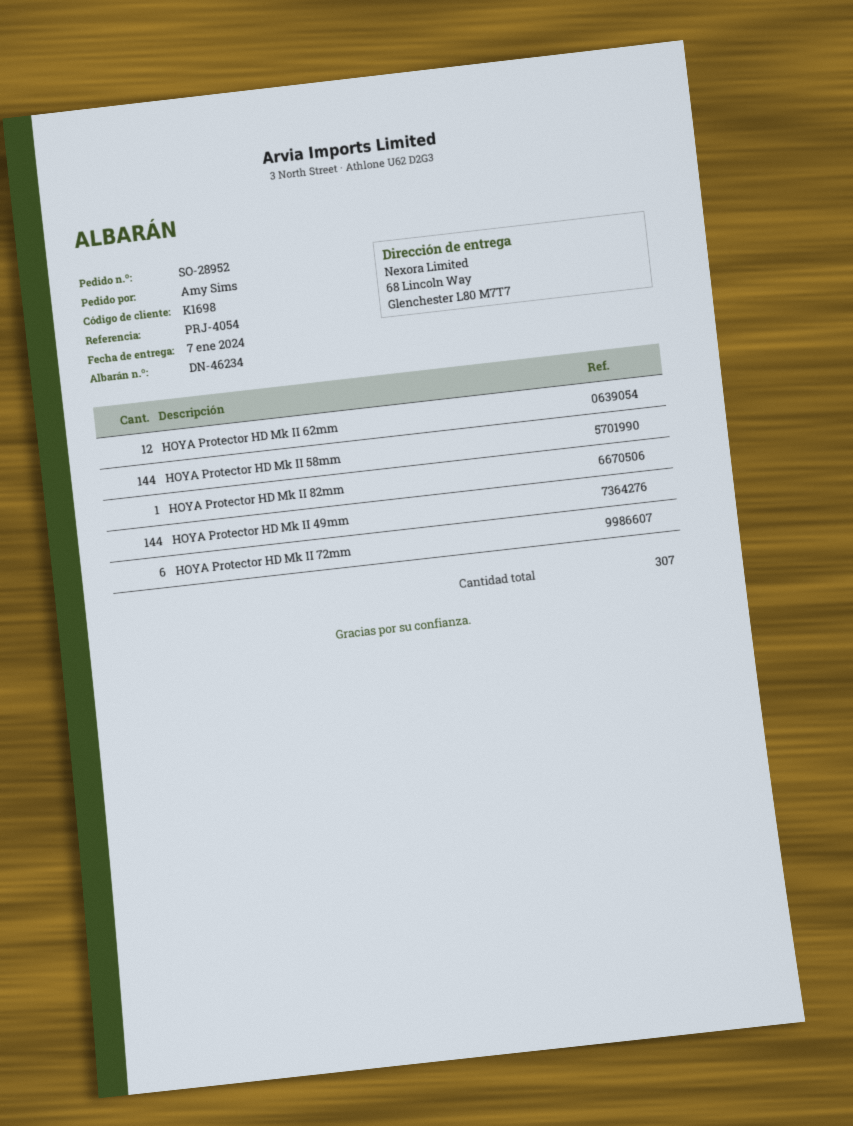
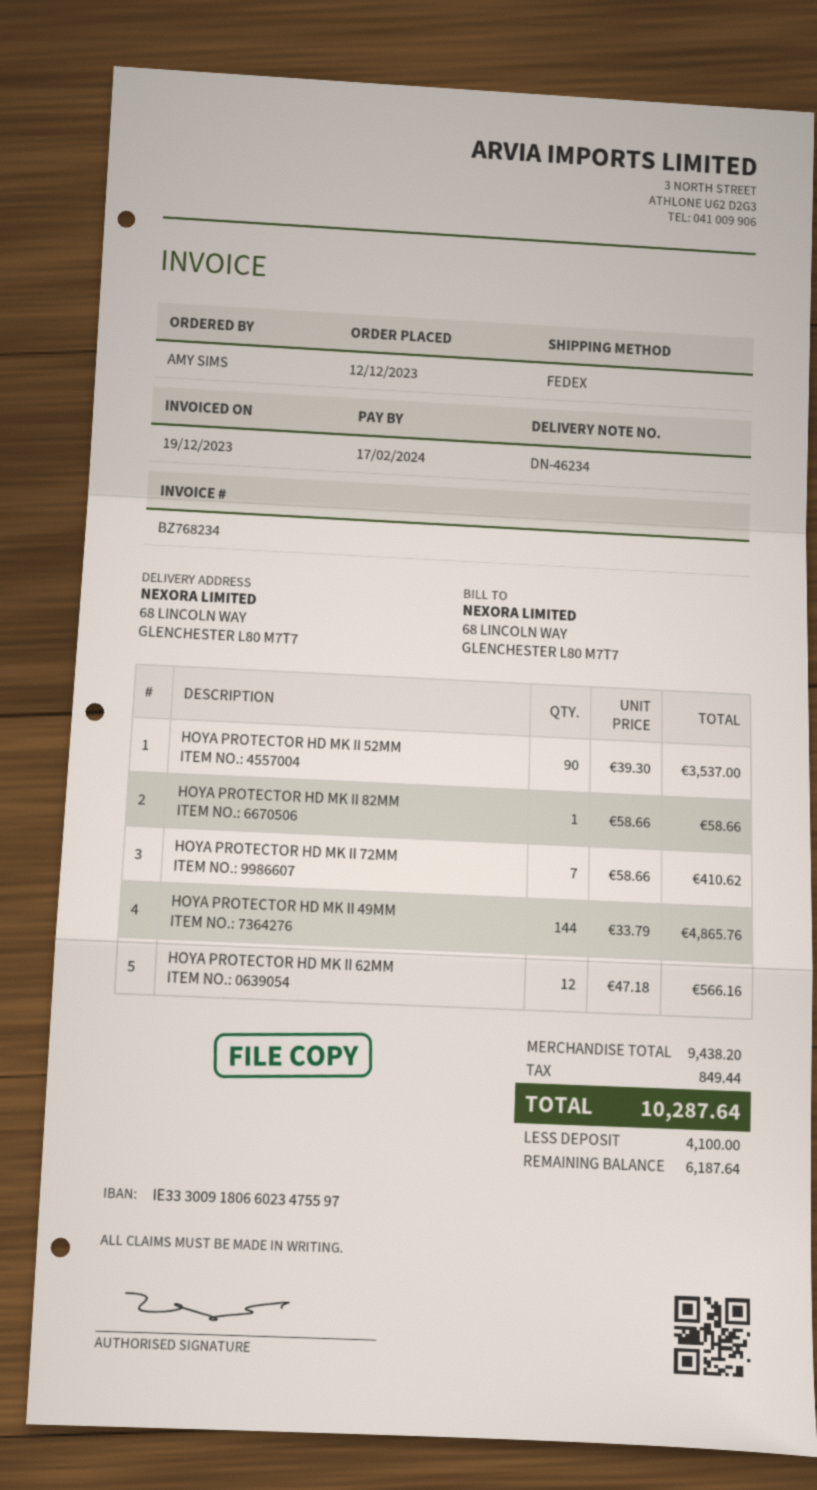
HOYA Protector HD Mk II 58mm: 144 -> none
HOYA Protector HD Mk II 72mm: 6 -> 7
HOYA PROTECTOR HD MK II 52MM: none -> 90

